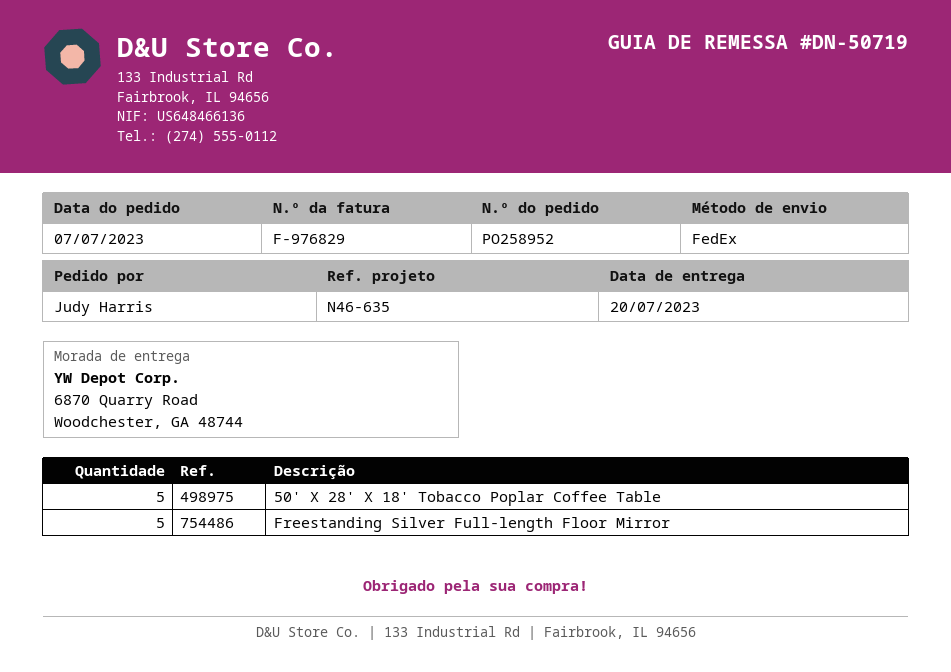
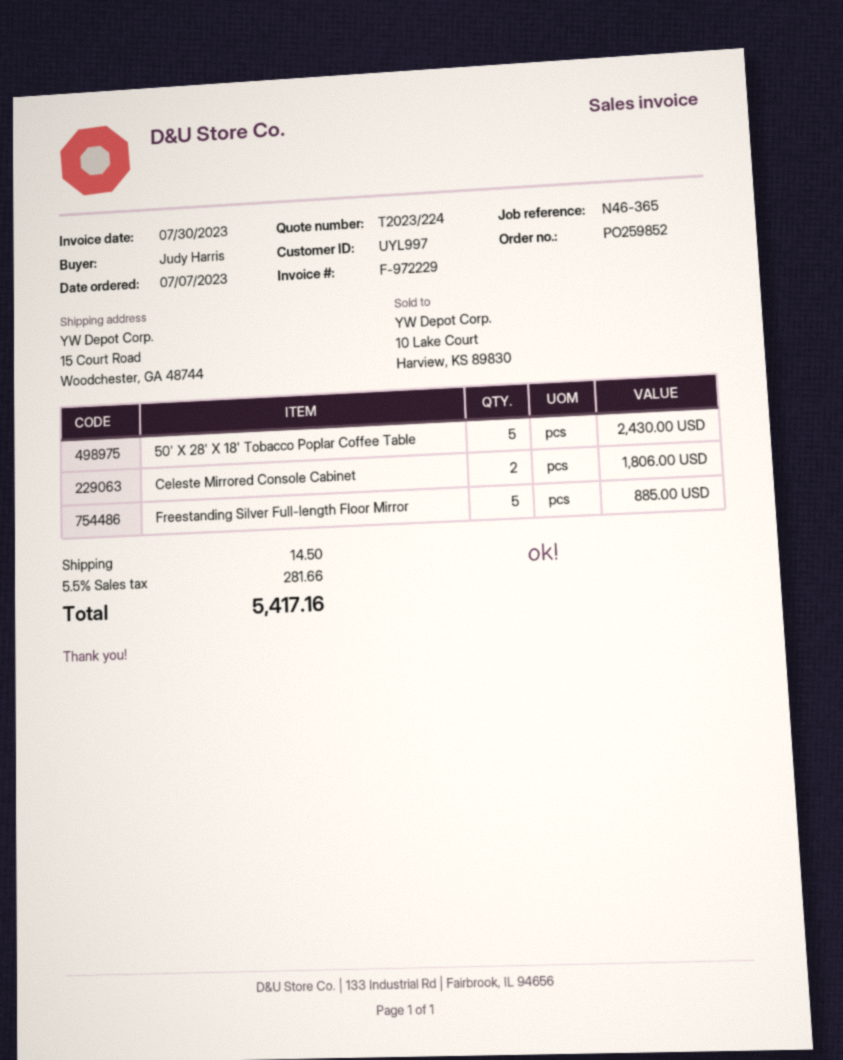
order number: PO258952 -> PO259852
invoice number: F-976829 -> F-972229
reference: N46-635 -> N46-365
ship to: 6870 Quarry Road, Woodchester, GA 48744 -> 15 Court Road, Woodchester, GA 48744
Celeste Mirrored Console Cabinet: none -> 2

